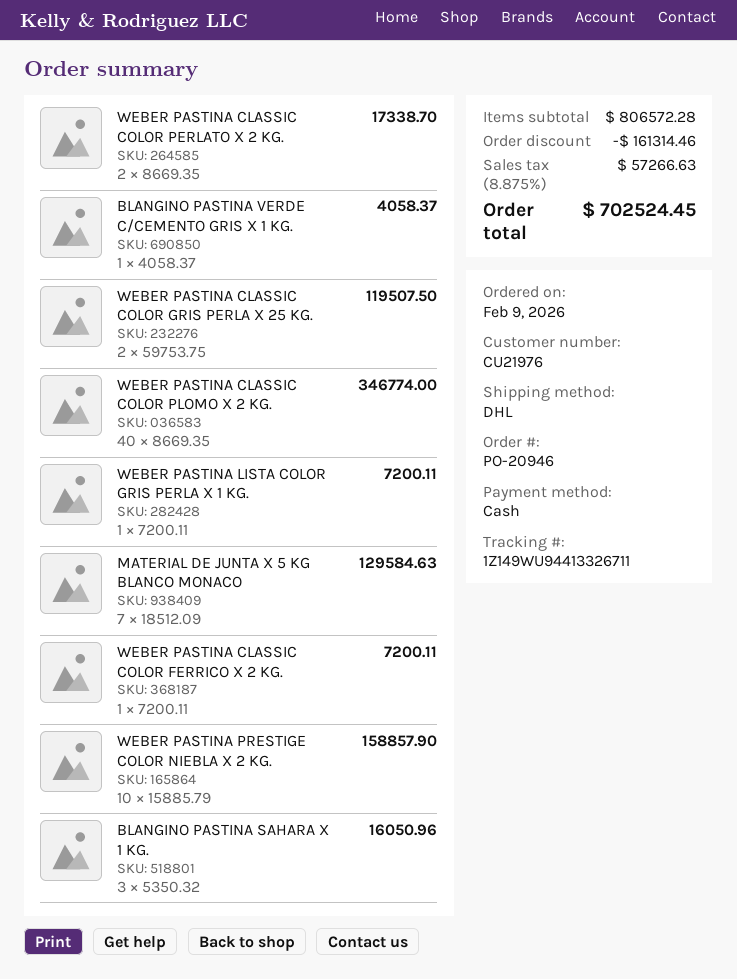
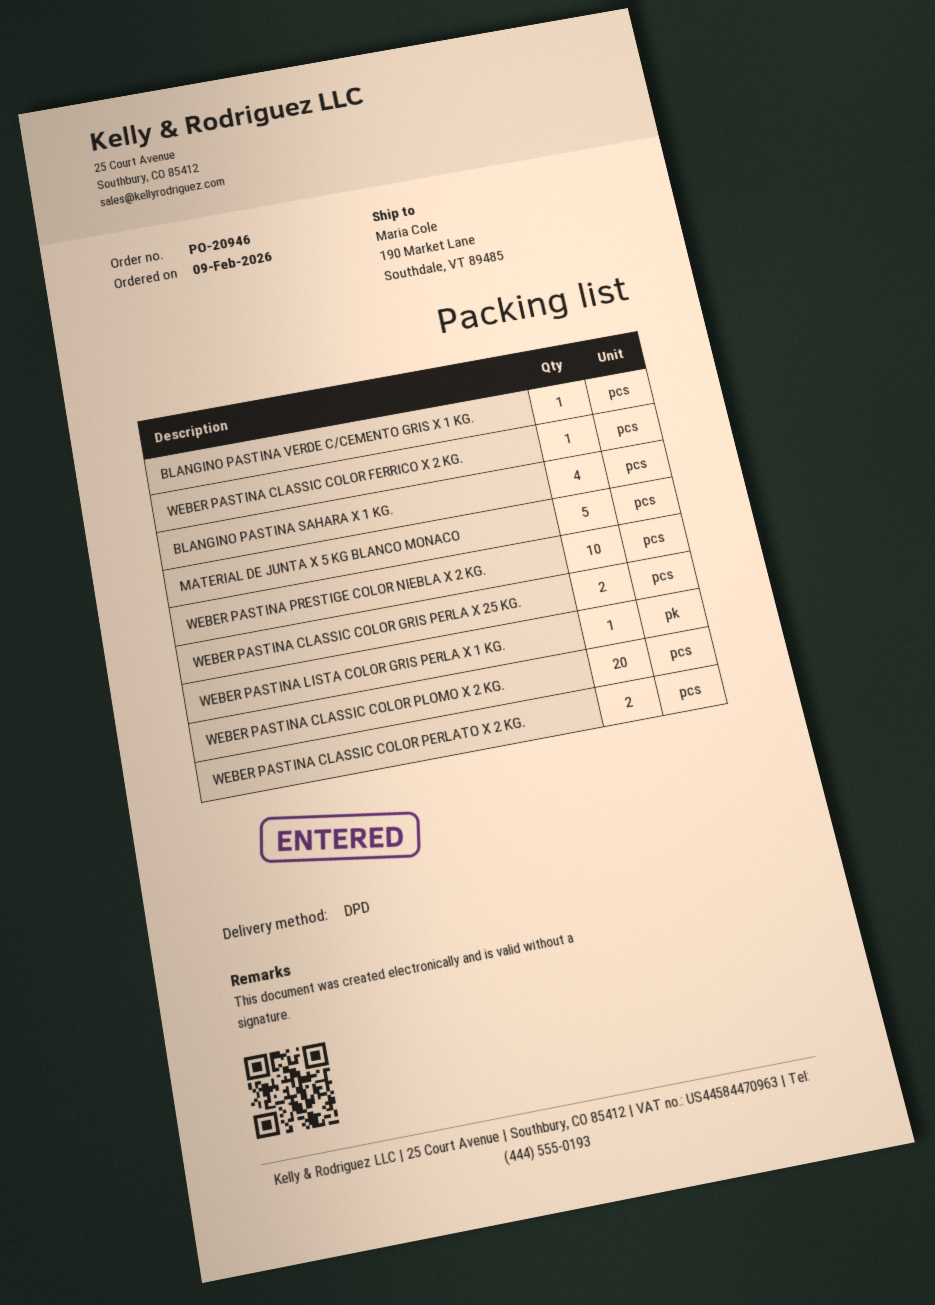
shipping method: DHL -> DPD
WEBER PASTINA CLASSIC COLOR PLOMO X 2 KG.: 40 -> 20
MATERIAL DE JUNTA X 5 KG BLANCO MONACO: 7 -> 5
BLANGINO PASTINA SAHARA X 1 KG.: 3 -> 4

